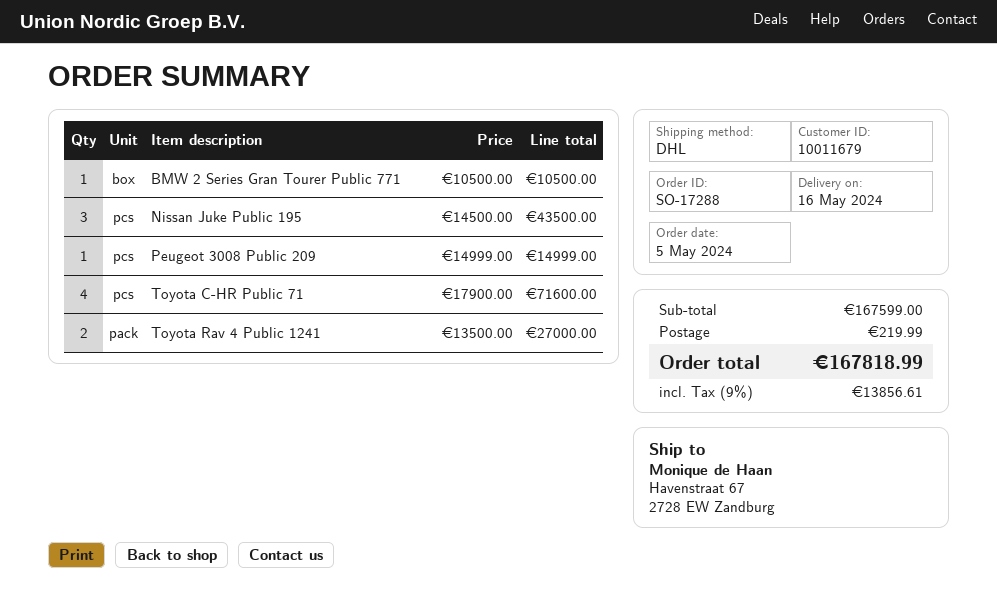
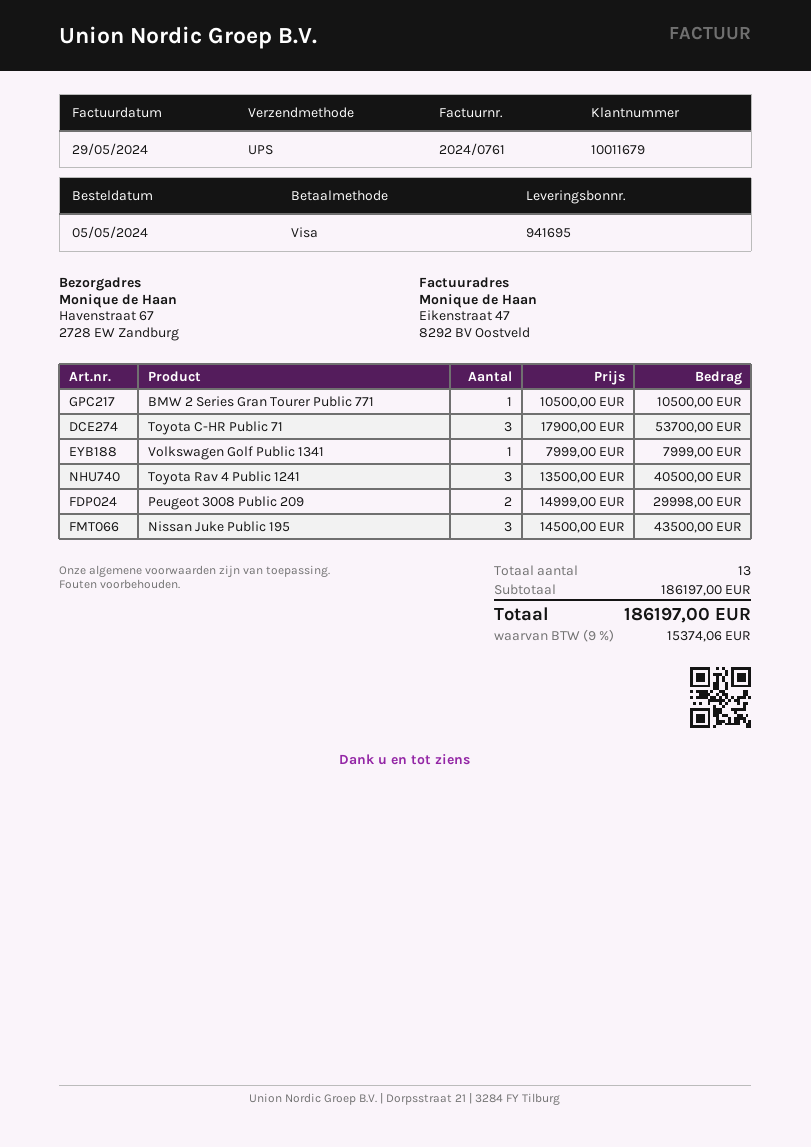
shipping method: DHL -> UPS
Peugeot 3008 Public 209: 1 x 14999.00 = 14999.00 -> 2 x 14999.00 = 29998.00
Toyota C-HR Public 71: 4 x 17900.00 = 71600.00 -> 3 x 17900.00 = 53700.00
Toyota Rav 4 Public 1241: 2 x 13500.00 = 27000.00 -> 3 x 13500.00 = 40500.00
Volkswagen Golf Public 1341: none -> 1 x 7999.00 = 7999.00
subtotal: 167599.00 -> 186197.00
shipping: 219.99 -> none
tax: 9% = 13856.61 -> 9% = 15374.06
total: 167818.99 -> 186197.00

